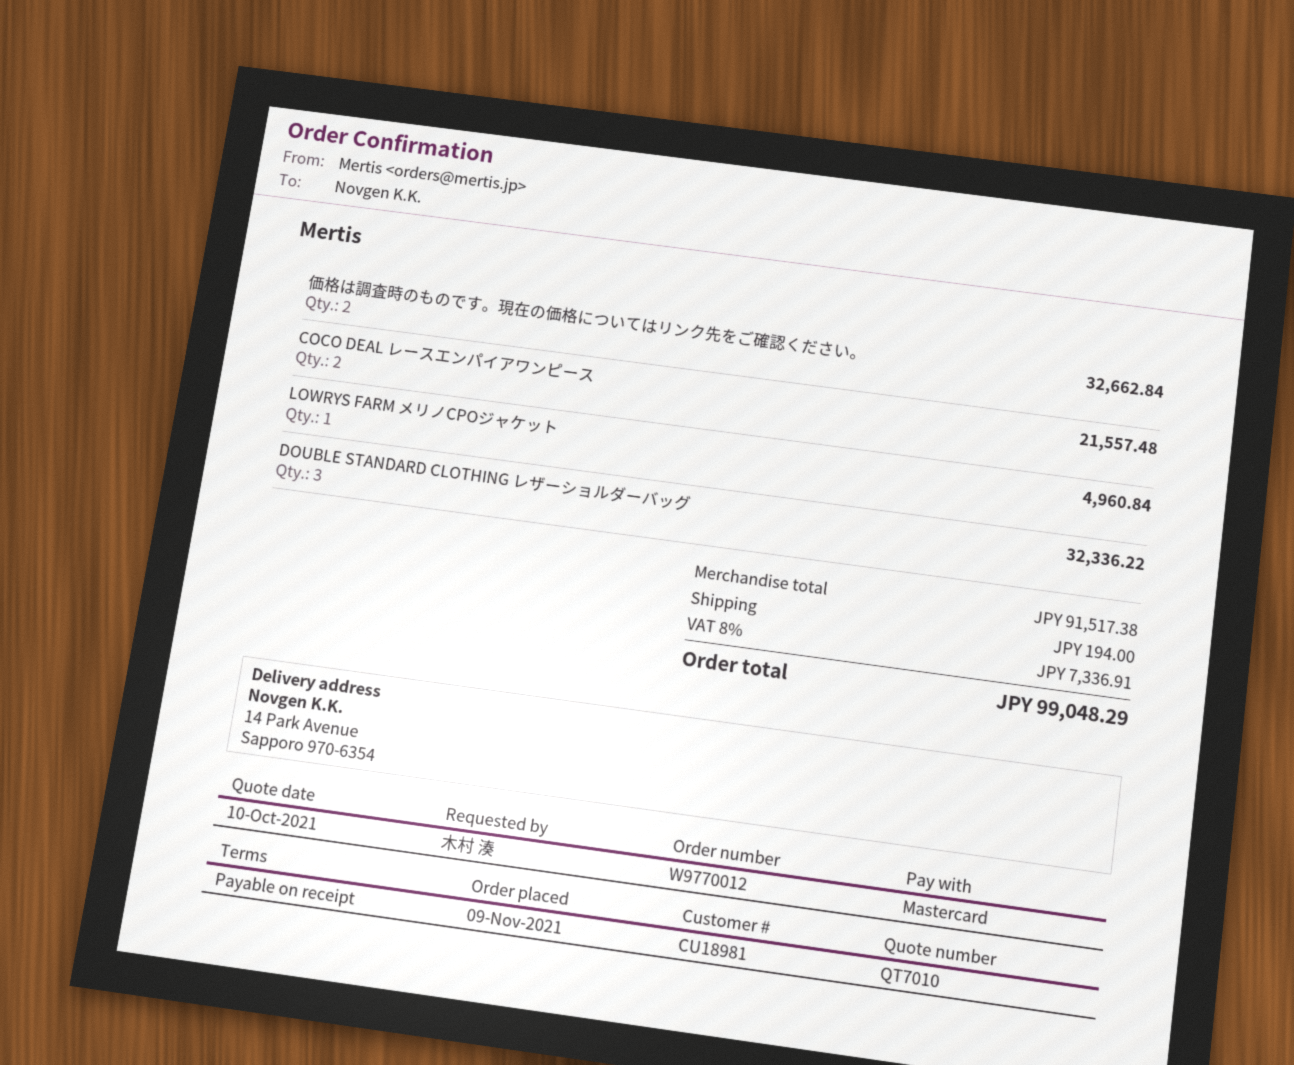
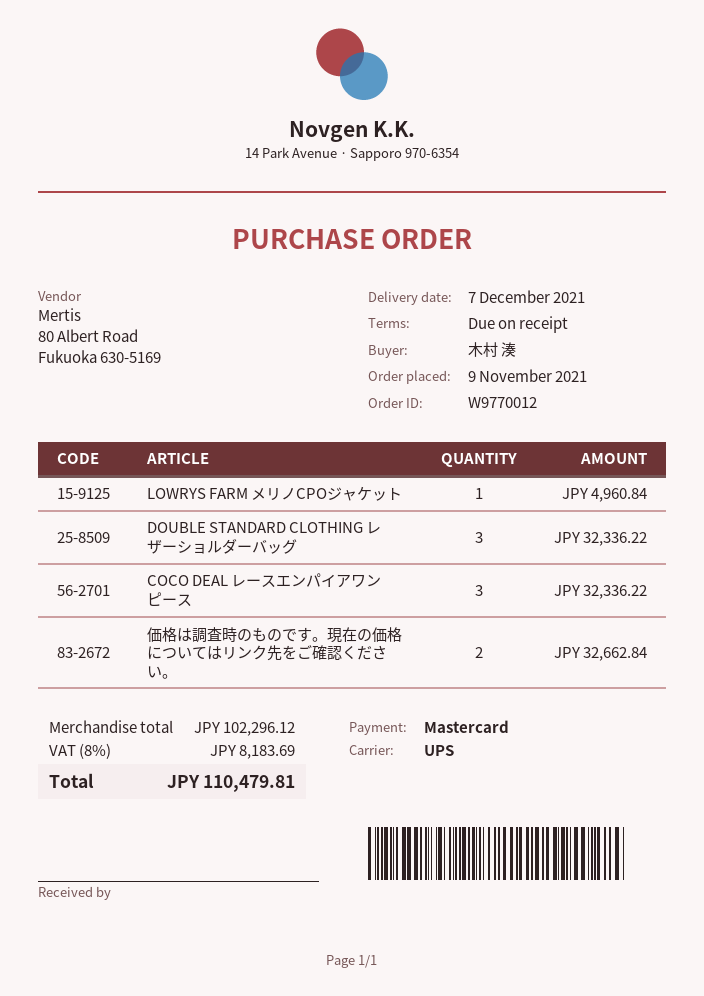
COCO DEAL レースエンパイアワンピース: 2 for 21557.48 -> 3 for 32336.22
subtotal: 91517.38 -> 102296.12
shipping: 194.00 -> none
tax: 8% = 7336.91 -> 8% = 8183.69
total: 99048.29 -> 110479.81

